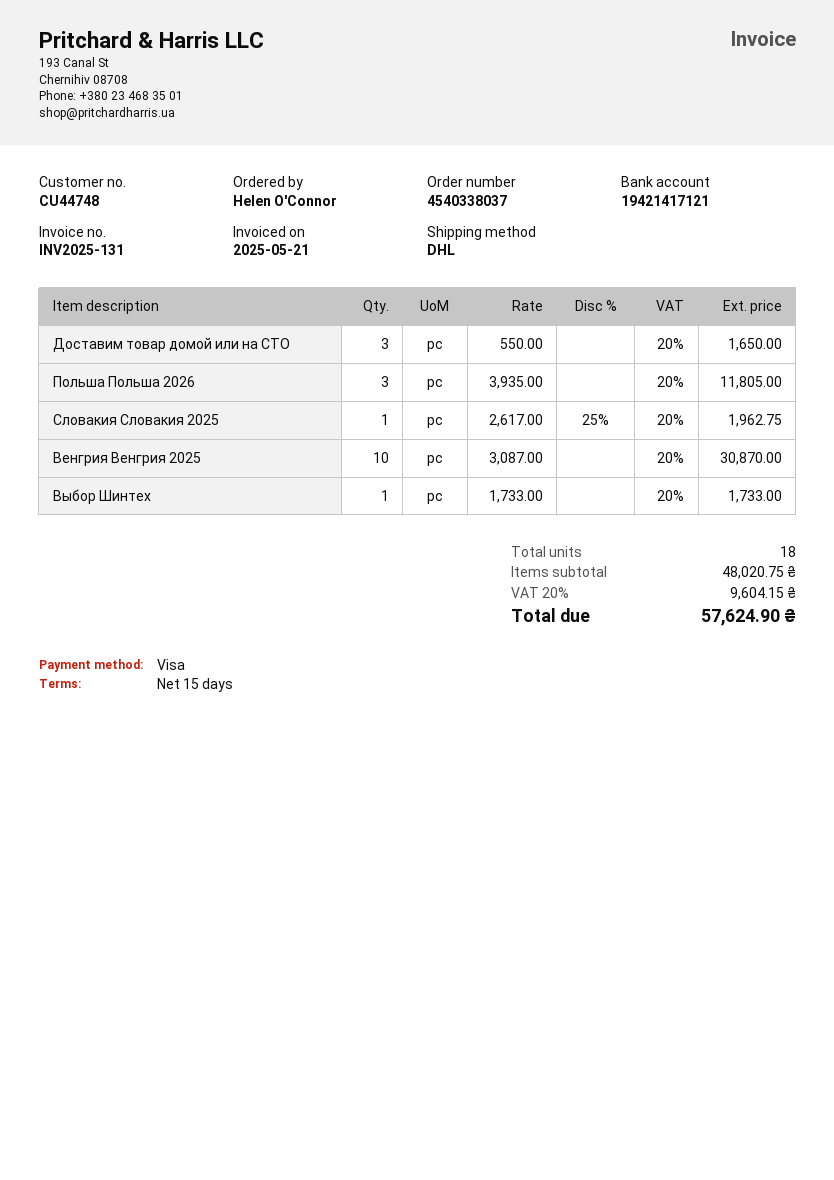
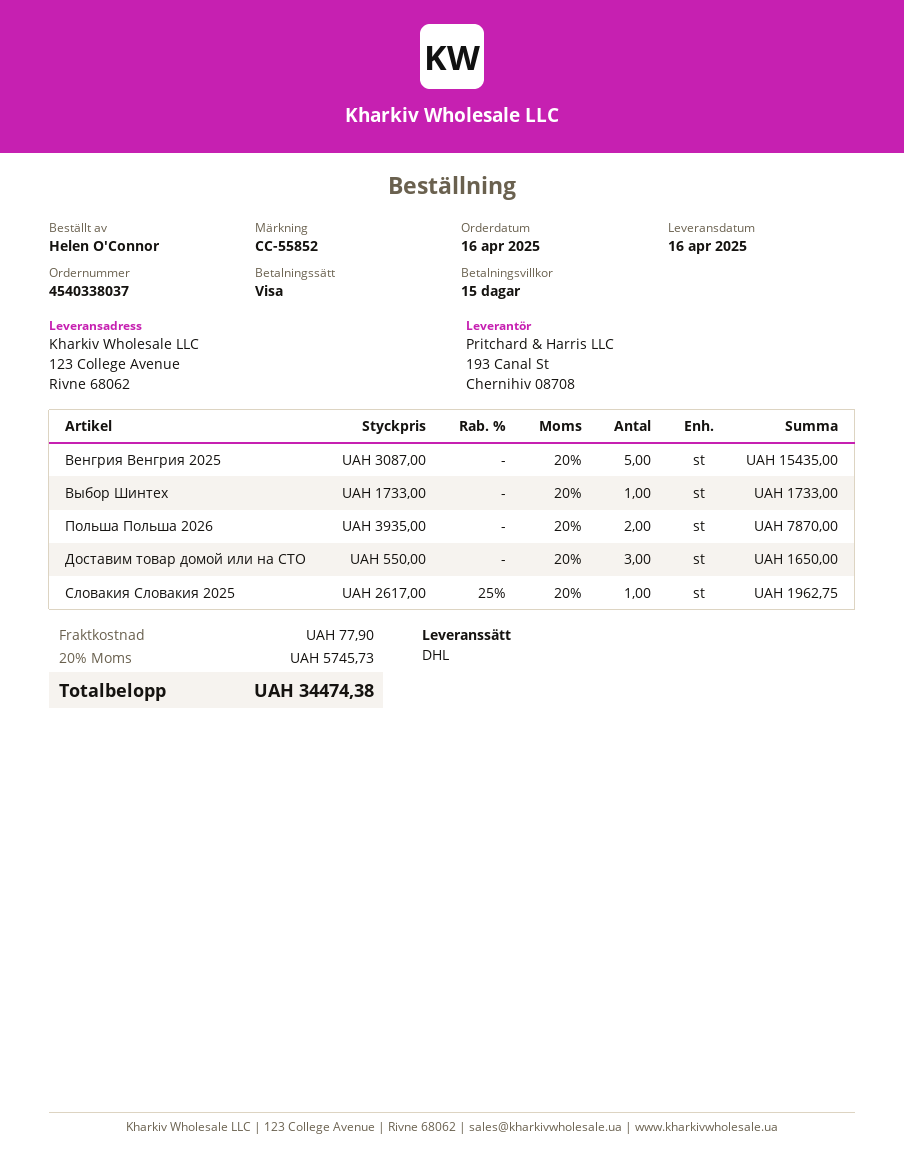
Польша Польша 2026: 3 x 3935.00 = 11805.00 -> 2 x 3935.00 = 7870.00
Венгрия Венгрия 2025: 10 x 3087.00 = 30870.00 -> 5 x 3087.00 = 15435.00
shipping: none -> 77.90
tax: 20% = 9604.15 -> 20% = 5745.73
total: 57624.90 -> 34474.38

